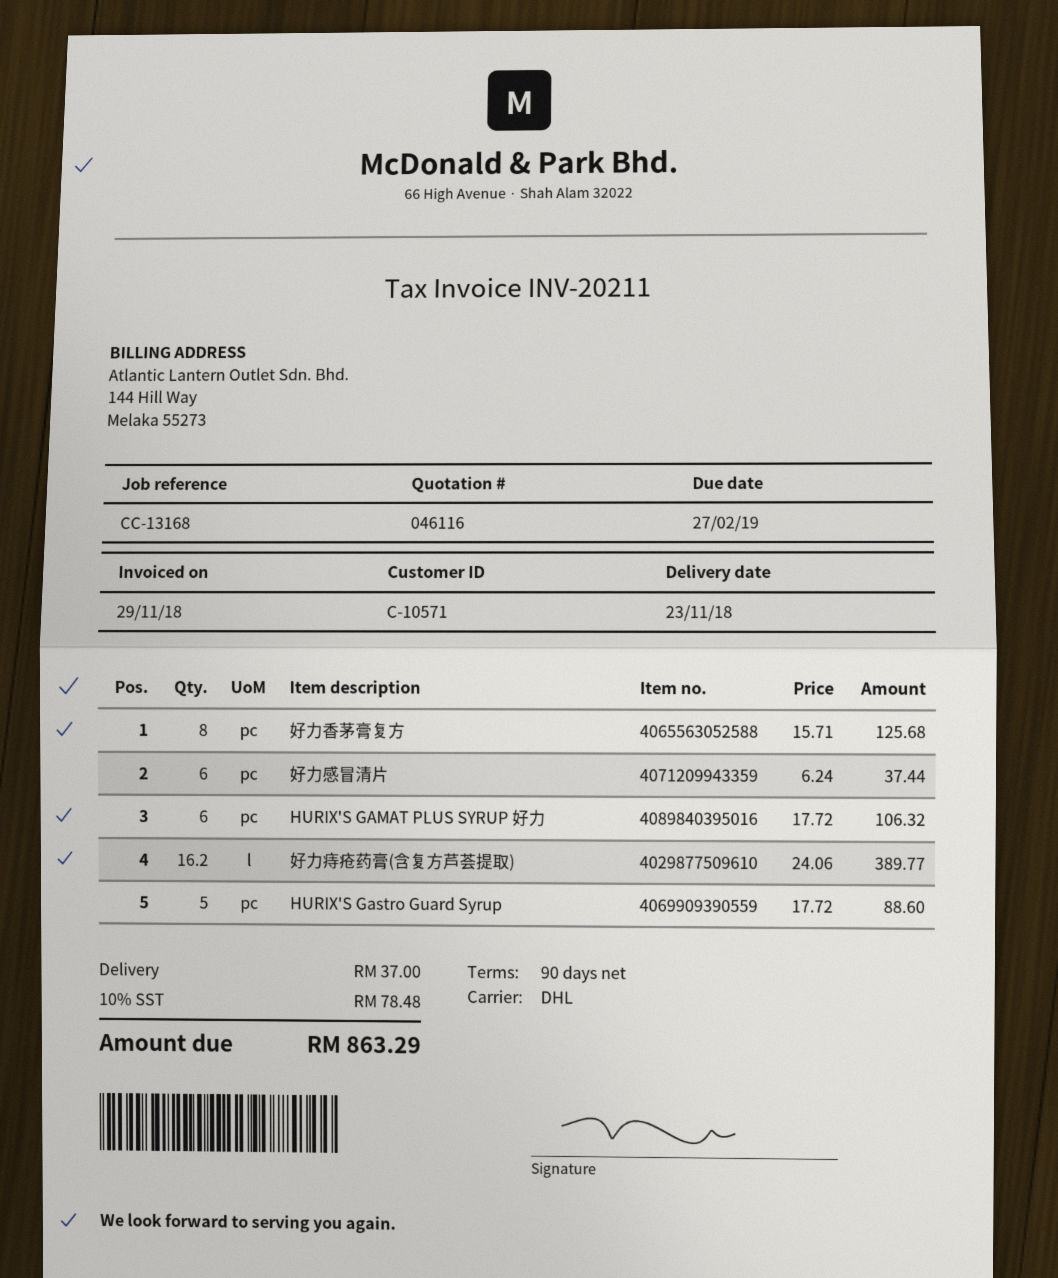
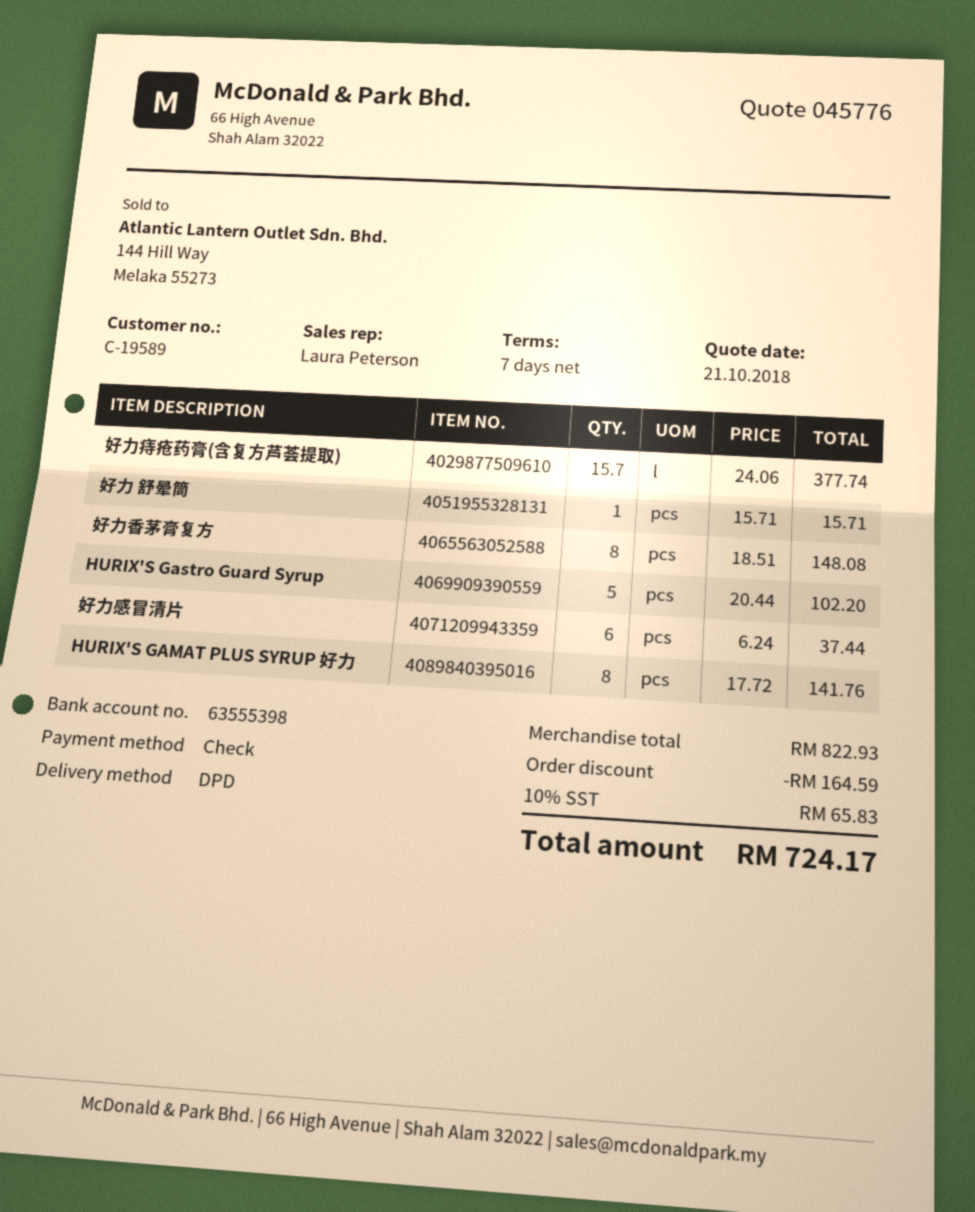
quote number: 046116 -> 045776
payment terms: 90 days -> 7 days
customer number: C-10571 -> C-19589
shipping method: DHL -> DPD
好力香茅膏复方: 8 x 15.71 = 125.68 -> 8 x 18.51 = 148.08
HURIX'S GAMAT PLUS SYRUP 好力: 6 x 17.72 = 106.32 -> 8 x 17.72 = 141.76
好力痔疮药膏(含复方芦荟提取): 16.2 x 24.06 = 389.77 -> 15.7 x 24.06 = 377.74
HURIX'S Gastro Guard Syrup: 5 x 17.72 = 88.60 -> 5 x 20.44 = 102.20
好力 舒晕筒: none -> 1 x 15.71 = 15.71
discount: none -> 164.59
shipping: 37.00 -> none
tax: 10% = 78.48 -> 10% = 65.83
total: 863.29 -> 724.17

